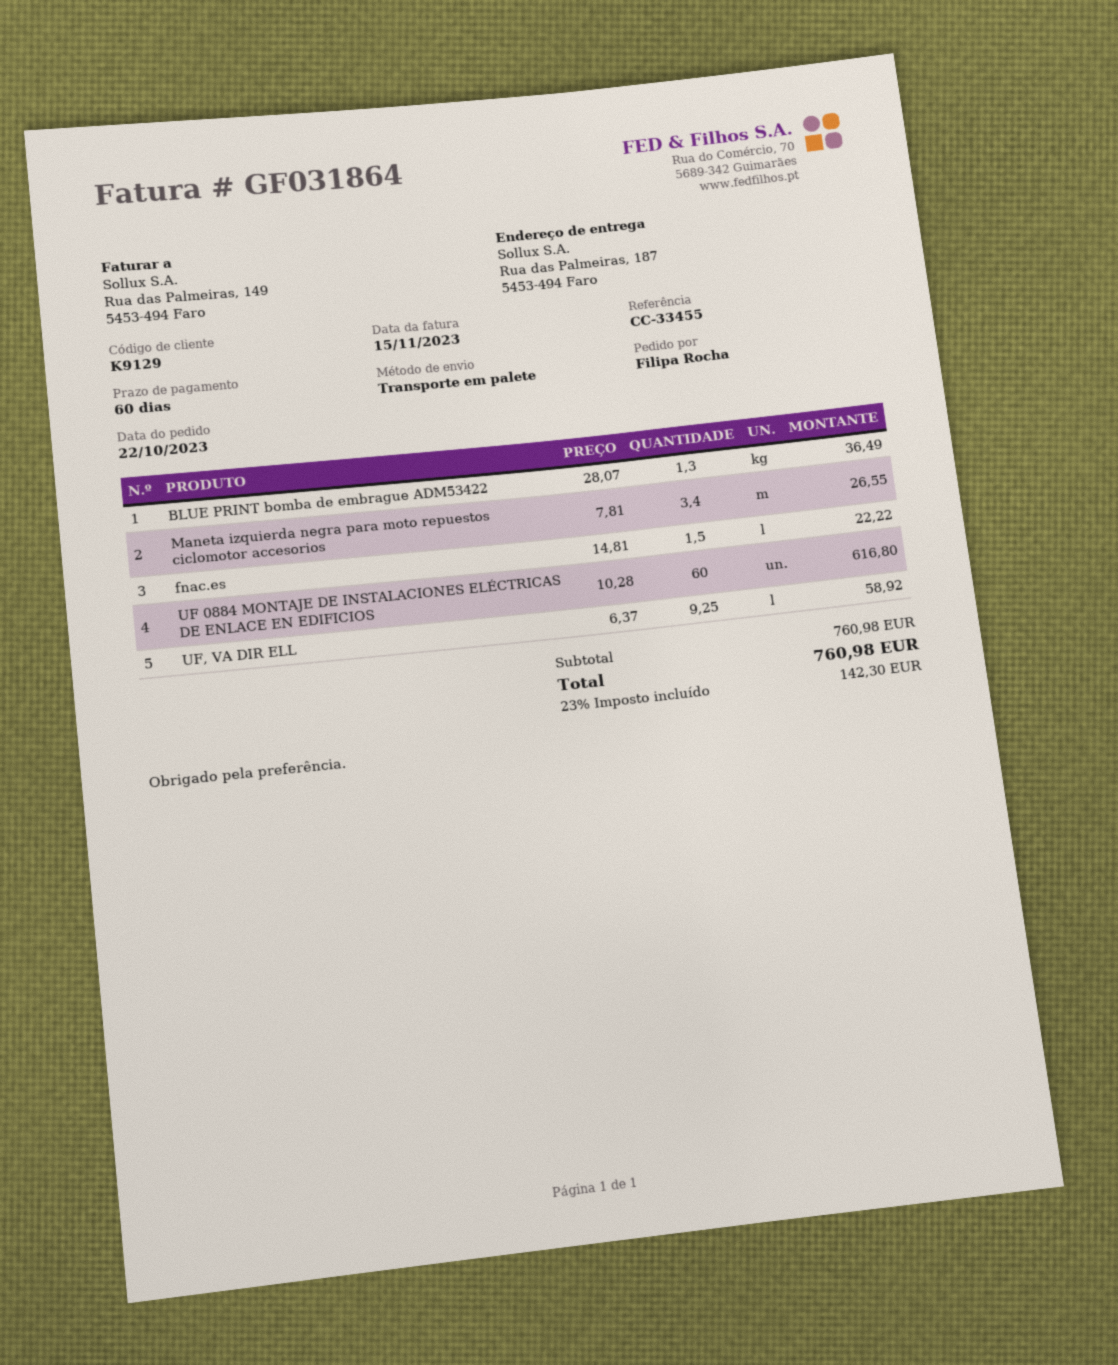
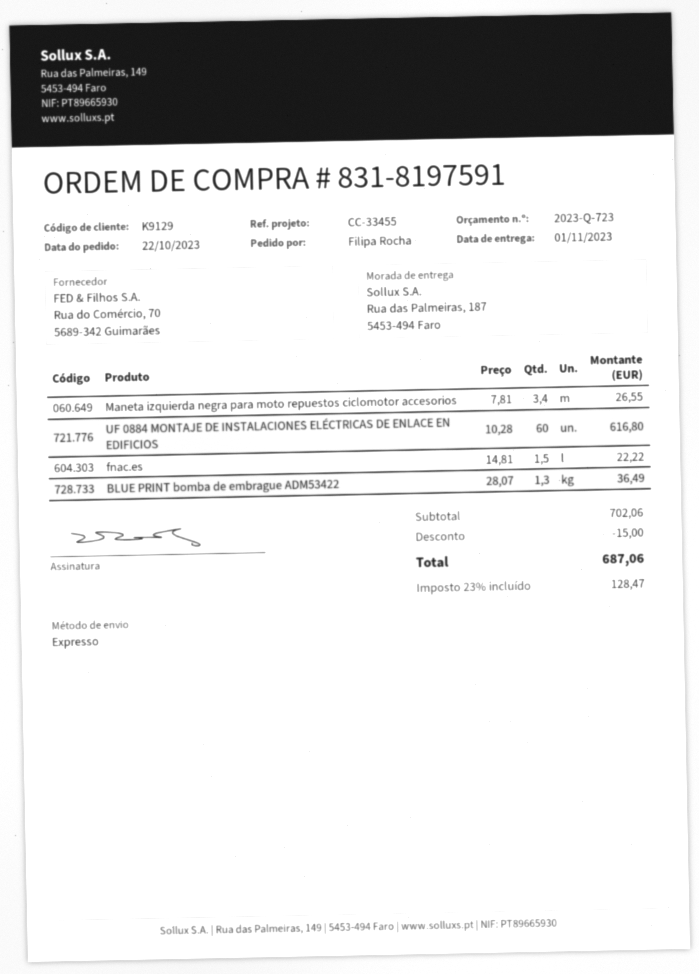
shipping method: pallet freight -> express
UF, VA DIR ELL: 9.25 x 6.37 = 58.92 -> none
subtotal: 760.98 -> 702.06
discount: none -> 15.00
tax: 23% = 142.30 -> 23% = 128.47
total: 760.98 -> 687.06

